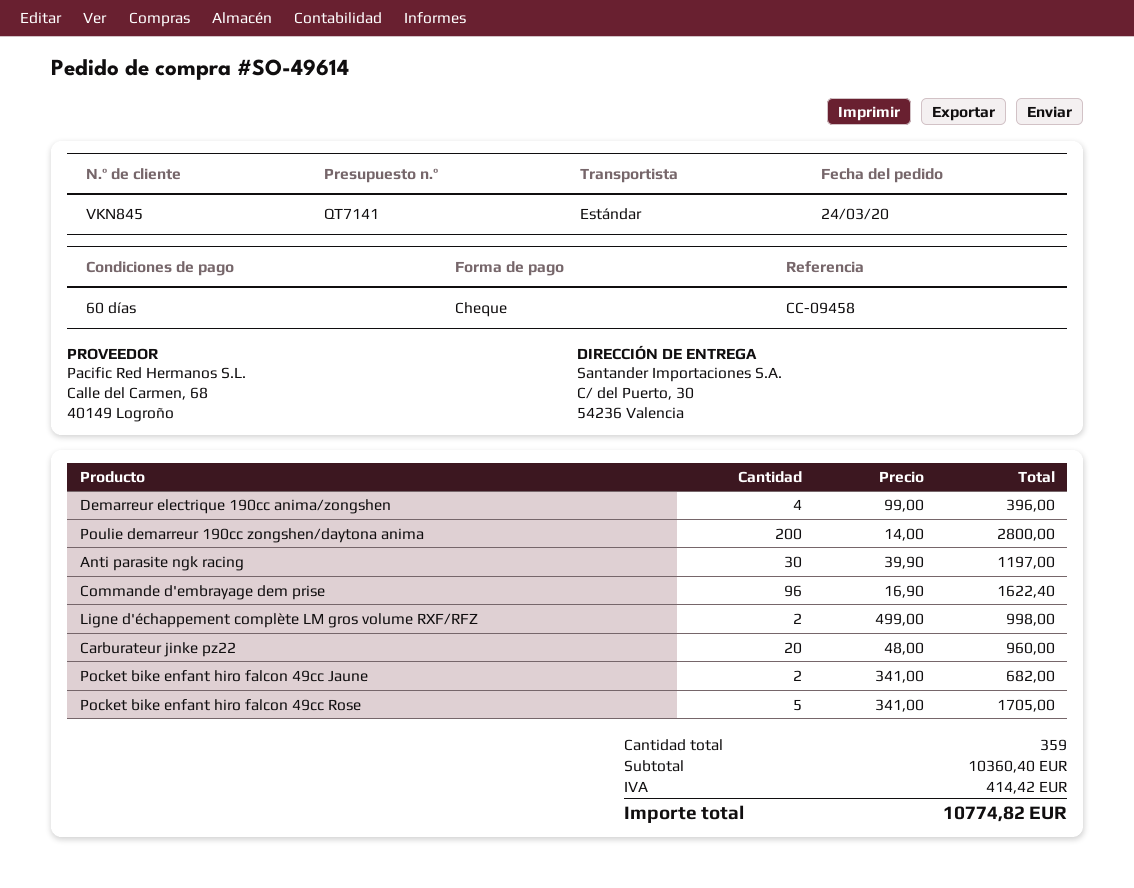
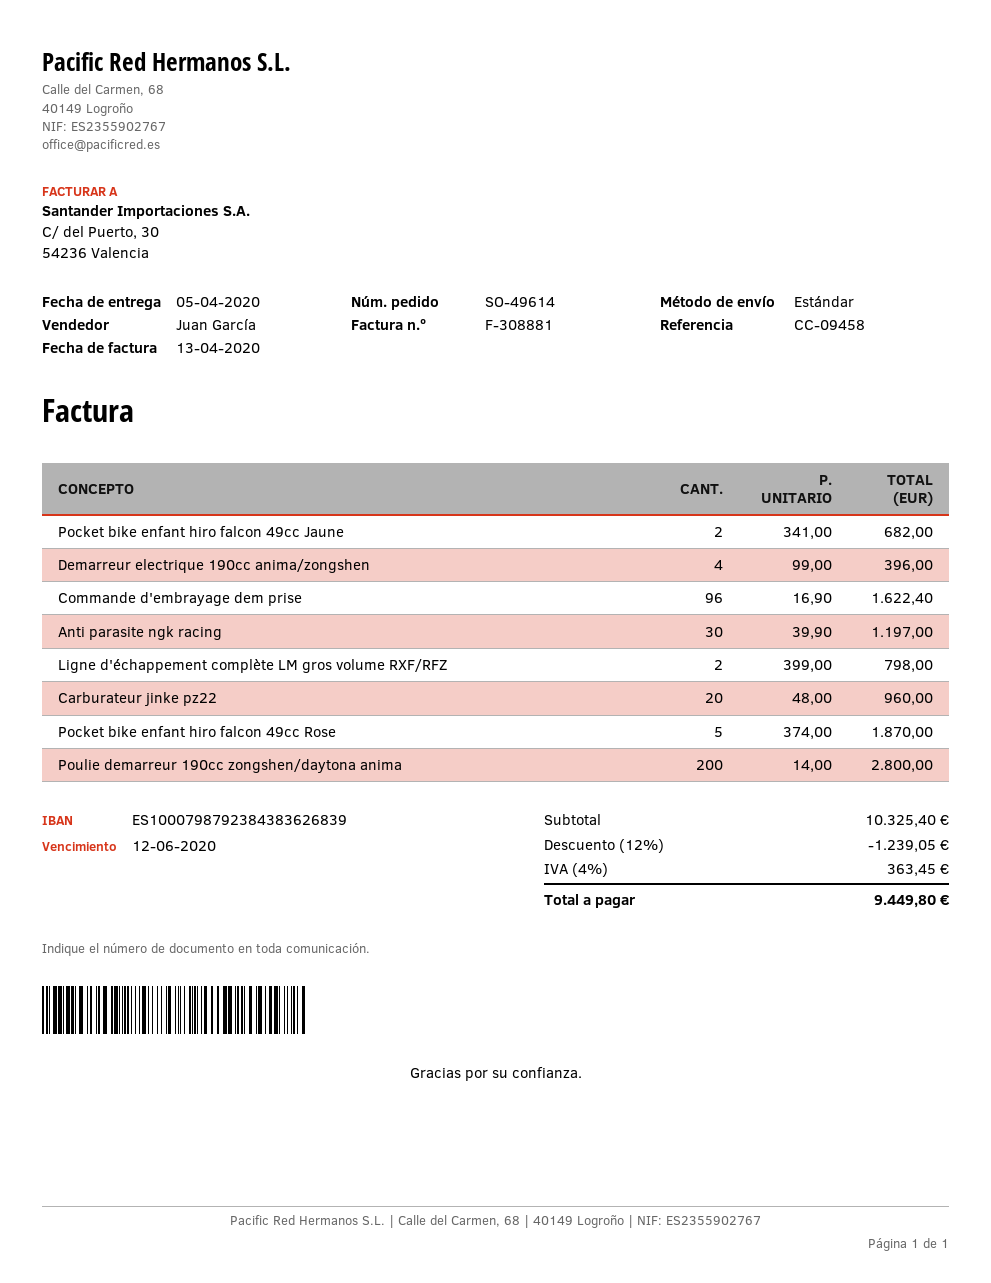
Ligne d'échappement complète LM gros volume RXF/RFZ: 2 x 499.00 = 998.00 -> 2 x 399.00 = 798.00
Pocket bike enfant hiro falcon 49cc Rose: 5 x 341.00 = 1705.00 -> 5 x 374.00 = 1870.00
subtotal: 10360.40 -> 10325.40
discount: none -> 12% = 1239.05
tax: 414.42 -> 363.45
total: 10774.82 -> 9449.80

